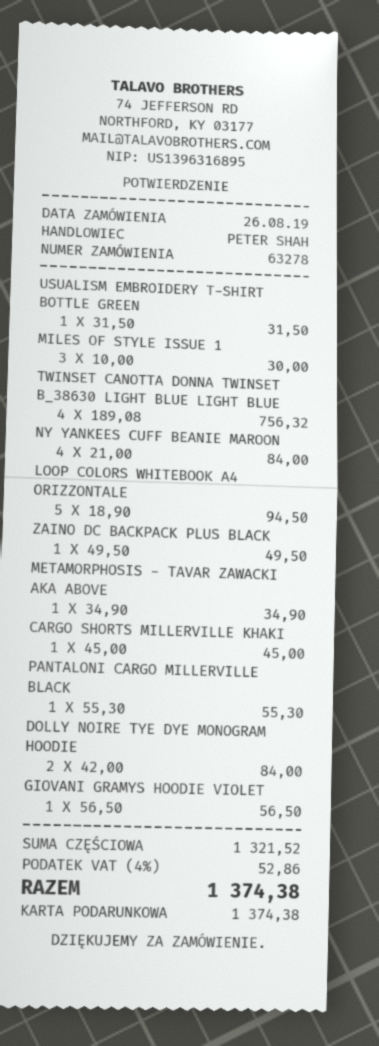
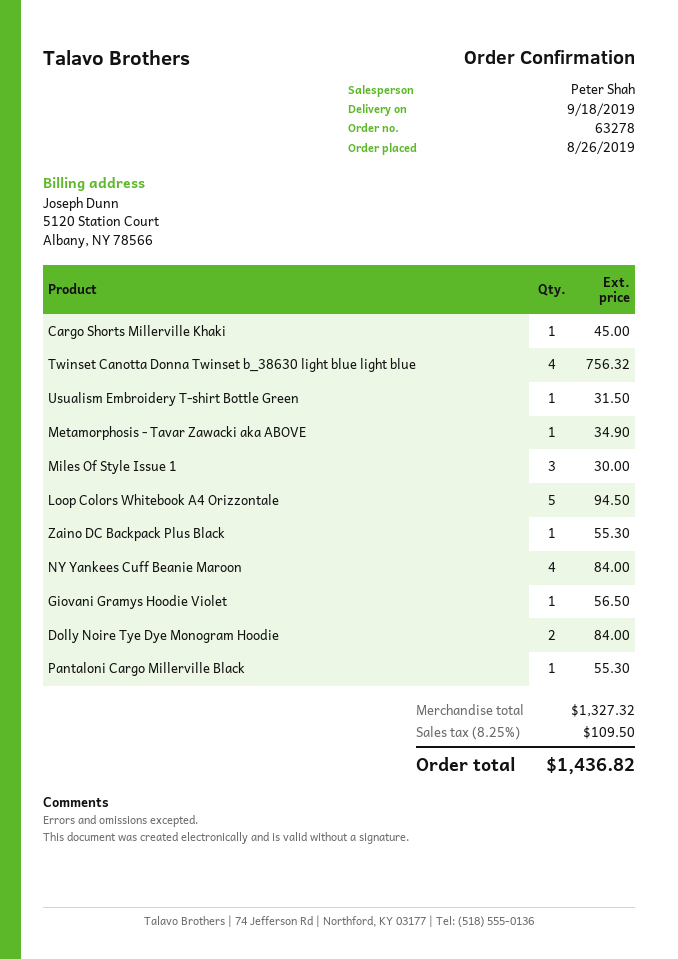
ZAINO DC BACKPACK PLUS BLACK: 1 for 49.50 -> 1 for 55.30
subtotal: 1321.52 -> 1327.32
tax: 4% = 52.86 -> 8.25% = 109.50
total: 1374.38 -> 1436.82

